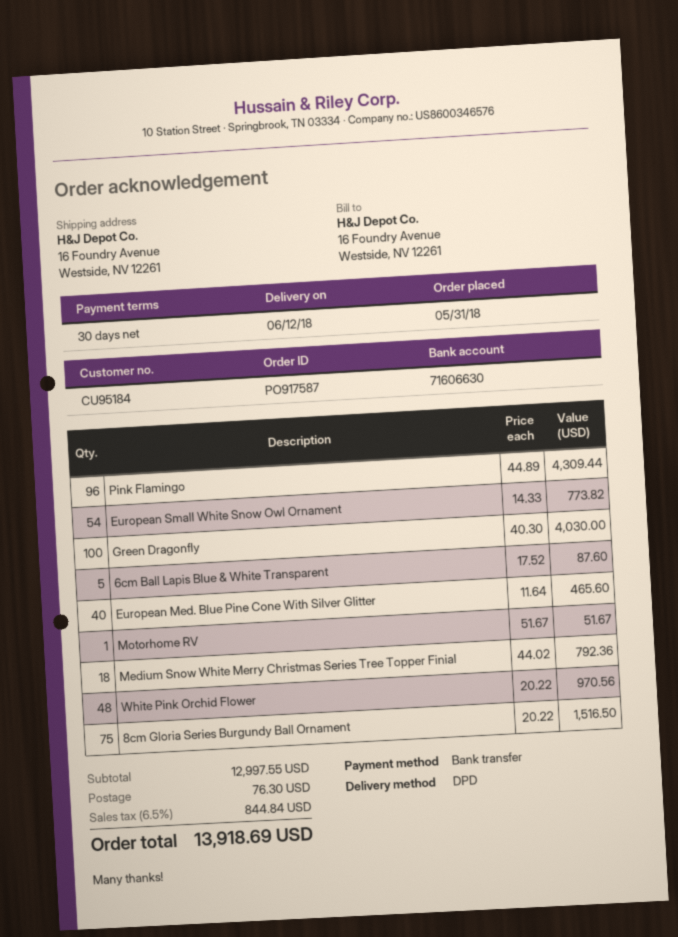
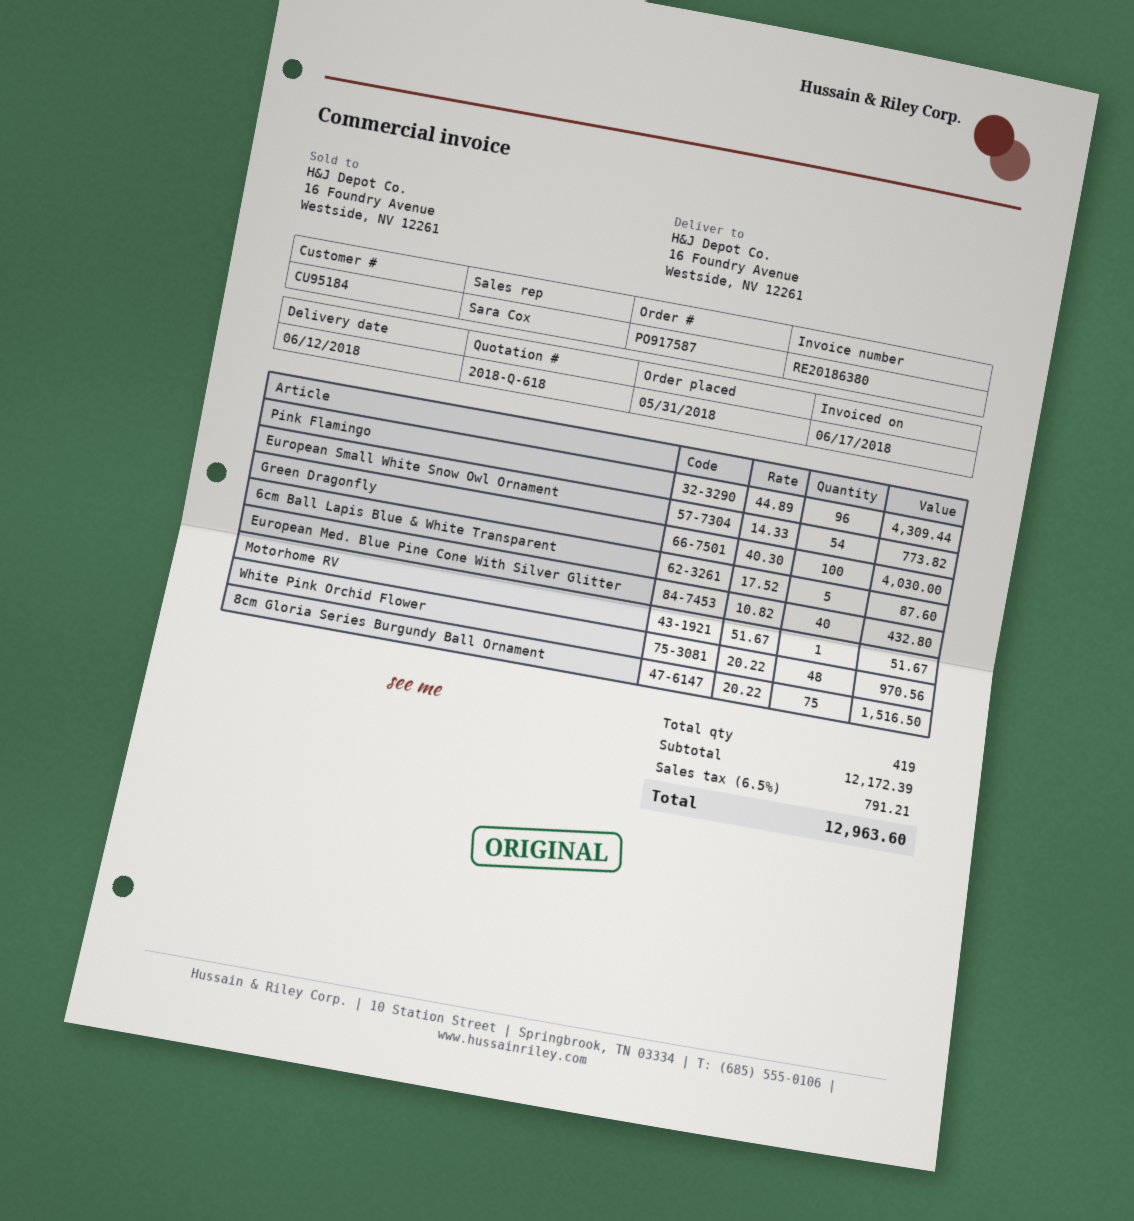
European Med. Blue Pine Cone With Silver Glitter: 40 x 11.64 = 465.60 -> 40 x 10.82 = 432.80
Medium Snow White Merry Christmas Series Tree Topper Finial: 18 x 44.02 = 792.36 -> none
subtotal: 12997.55 -> 12172.39
shipping: 76.30 -> none
tax: 6.5% = 844.84 -> 6.5% = 791.21
total: 13918.69 -> 12963.60

